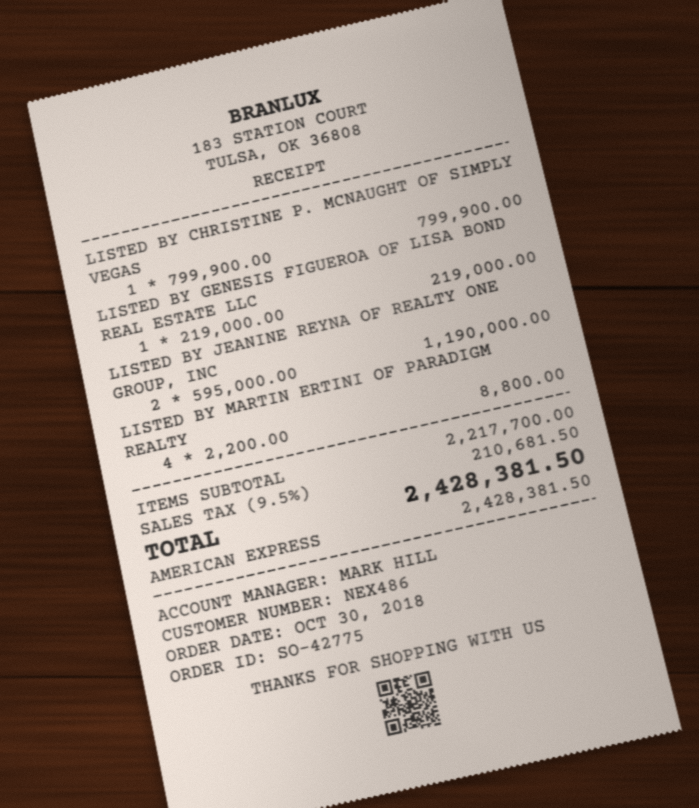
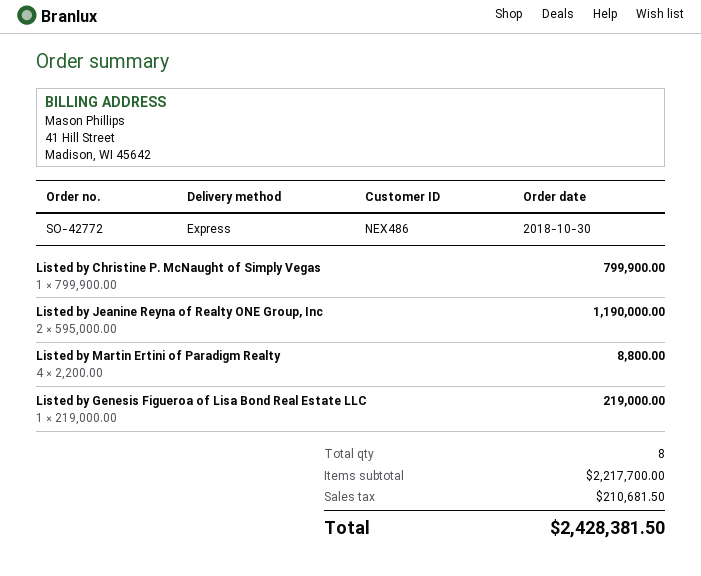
order number: SO-42775 -> SO-42772

